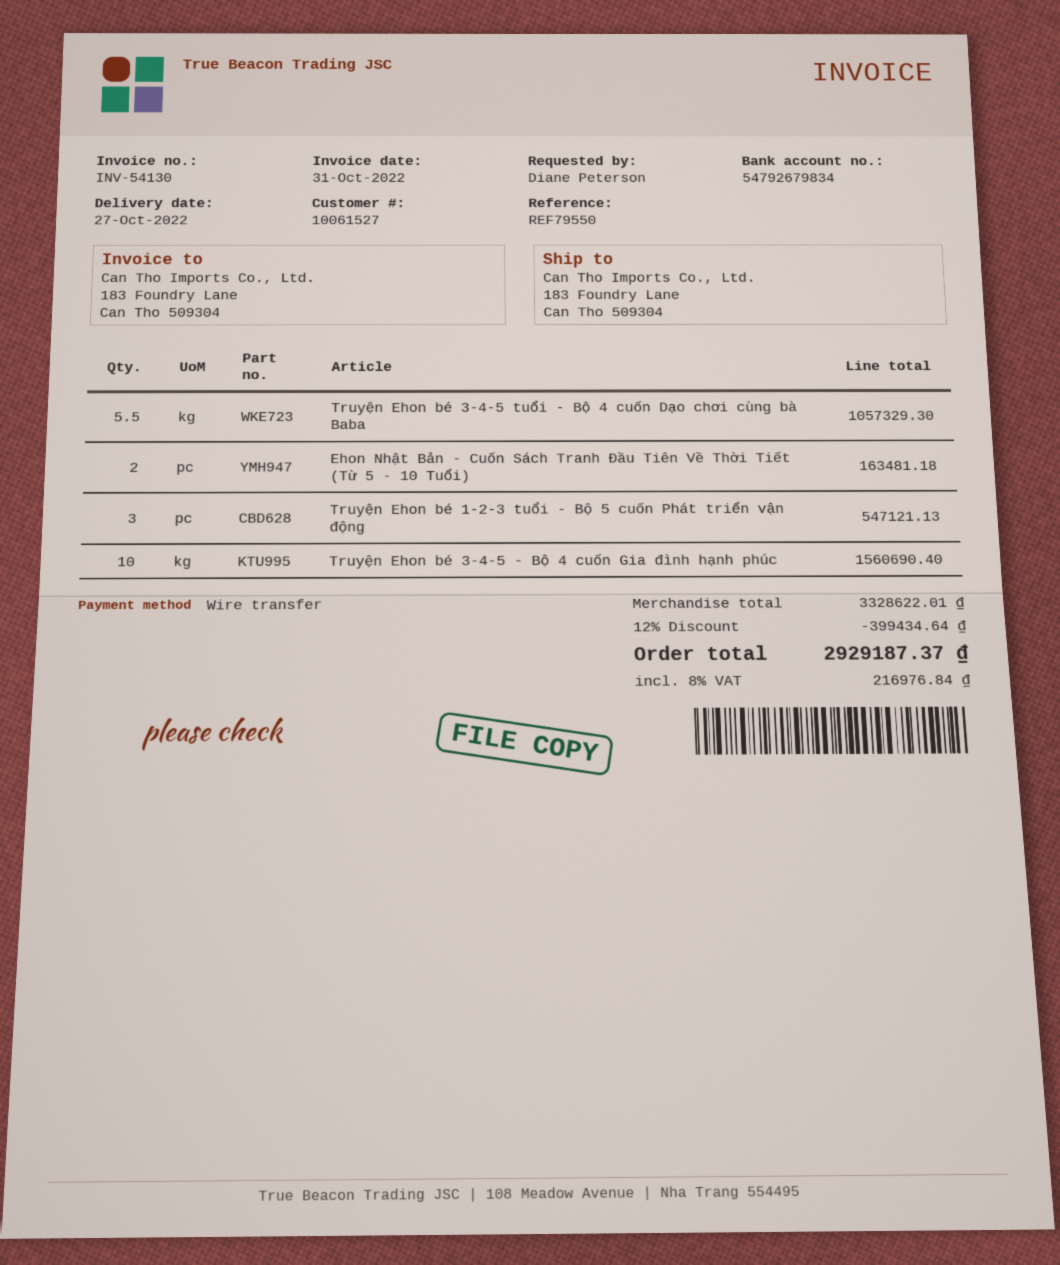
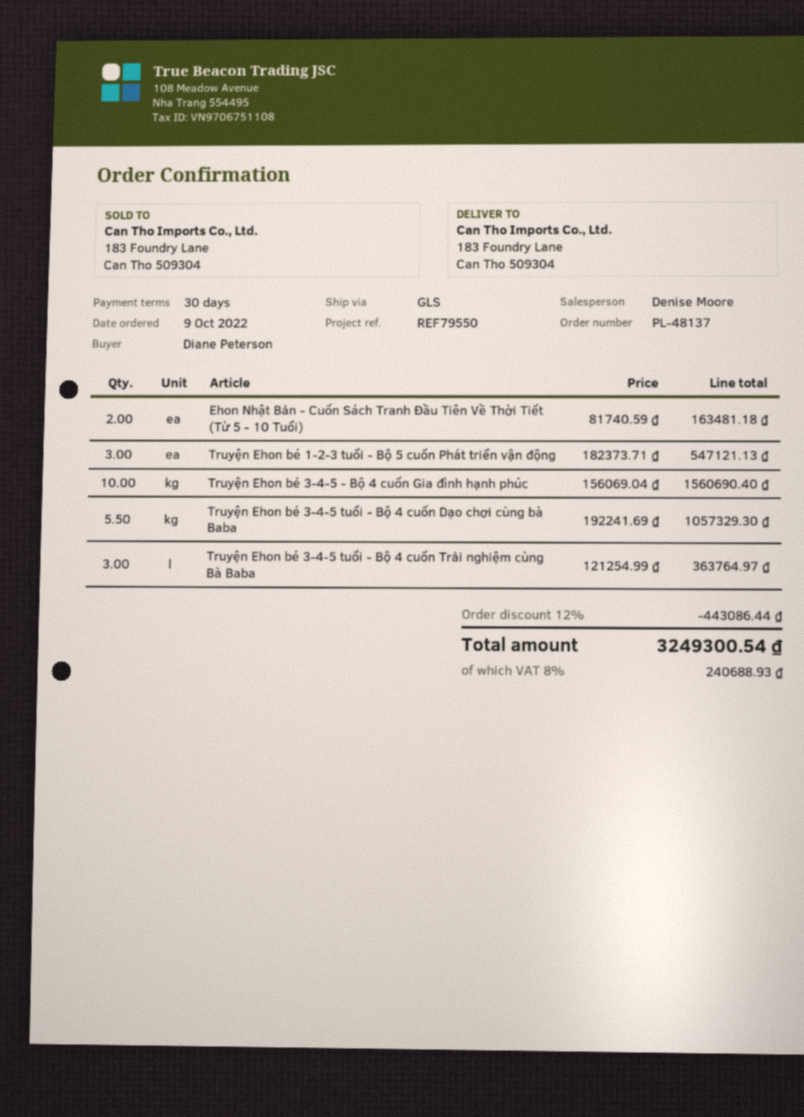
Truyện Ehon bé 3-4-5 tuổi - Bộ 4 cuốn Trải nghiệm cùng Bà Baba: none -> 3 for 363764.97
discount: 12% = 399434.64 -> 12% = 443086.44
tax: 8% = 216976.84 -> 8% = 240688.93
total: 2929187.37 -> 3249300.54

